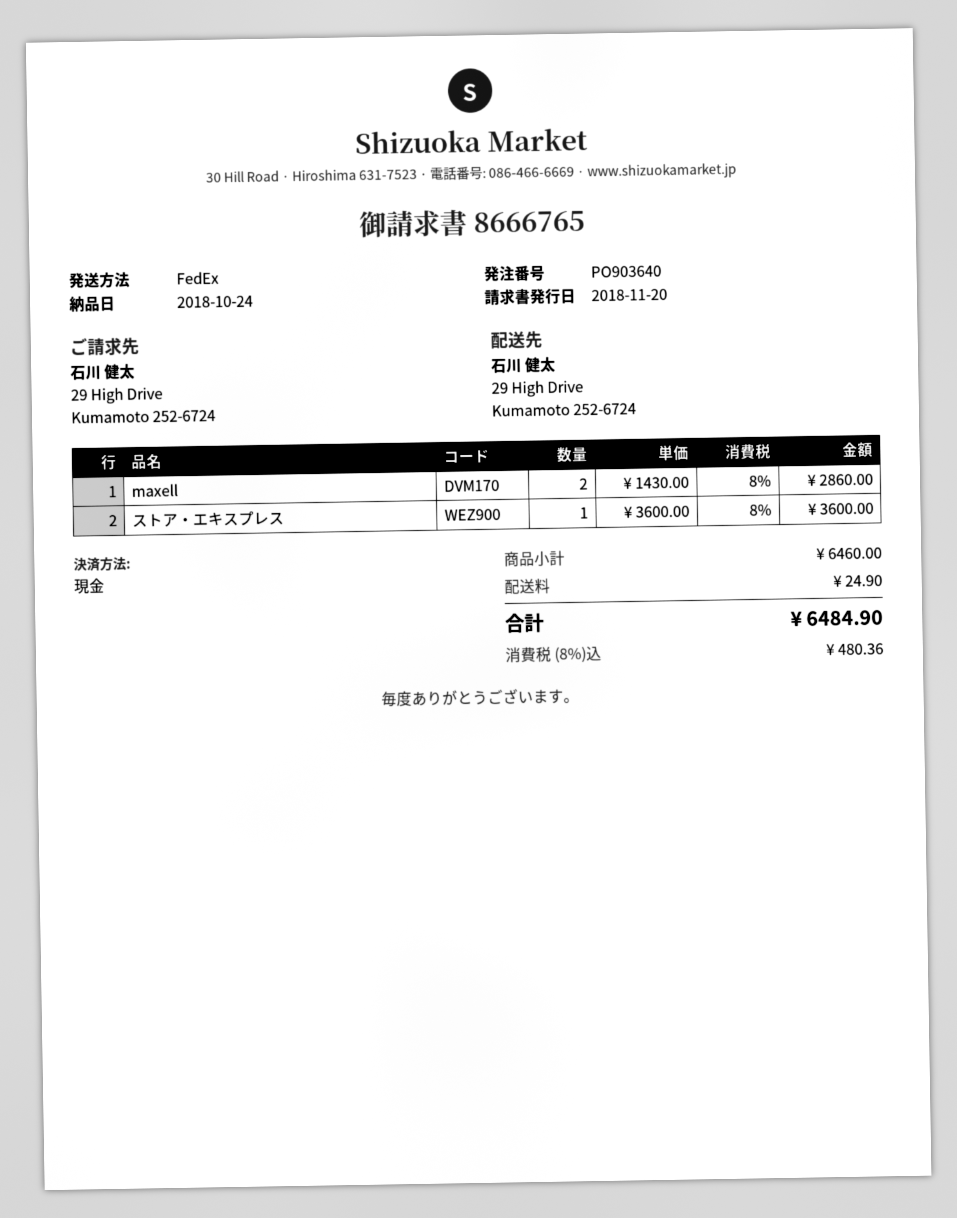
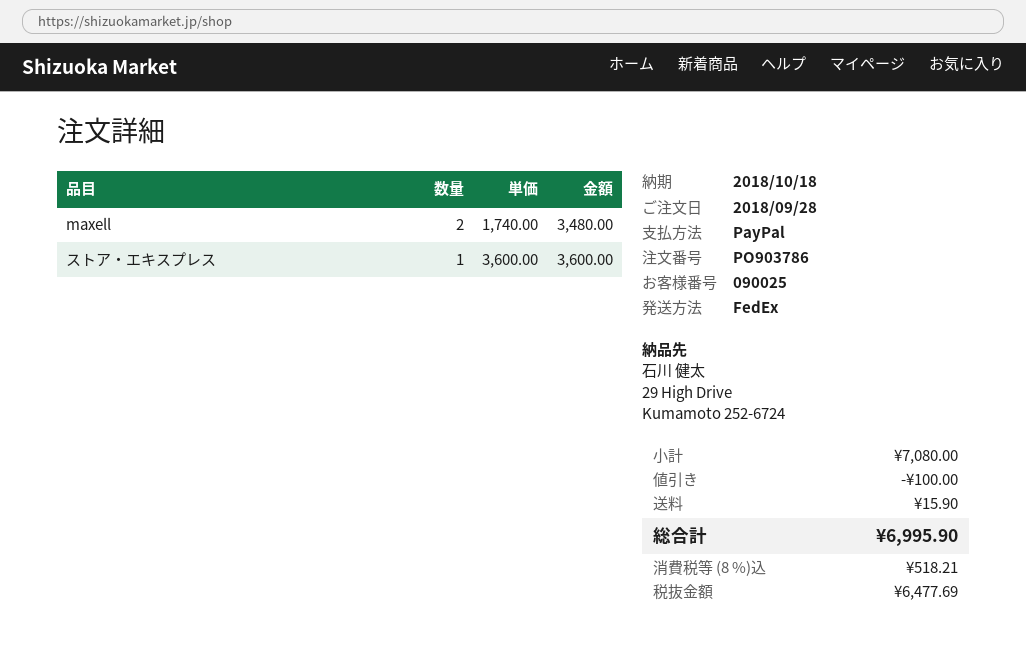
order number: PO903640 -> PO903786
delivery date: 2018-10-24 -> 2018-10-18
payment method: cash -> PayPal
maxell: 2 x 1430.00 = 2860.00 -> 2 x 1740.00 = 3480.00
subtotal: 6460.00 -> 7080.00
discount: none -> 100.00
shipping: 24.90 -> 15.90
tax: 8% = 480.36 -> 8% = 518.21
total: 6484.90 -> 6995.90

